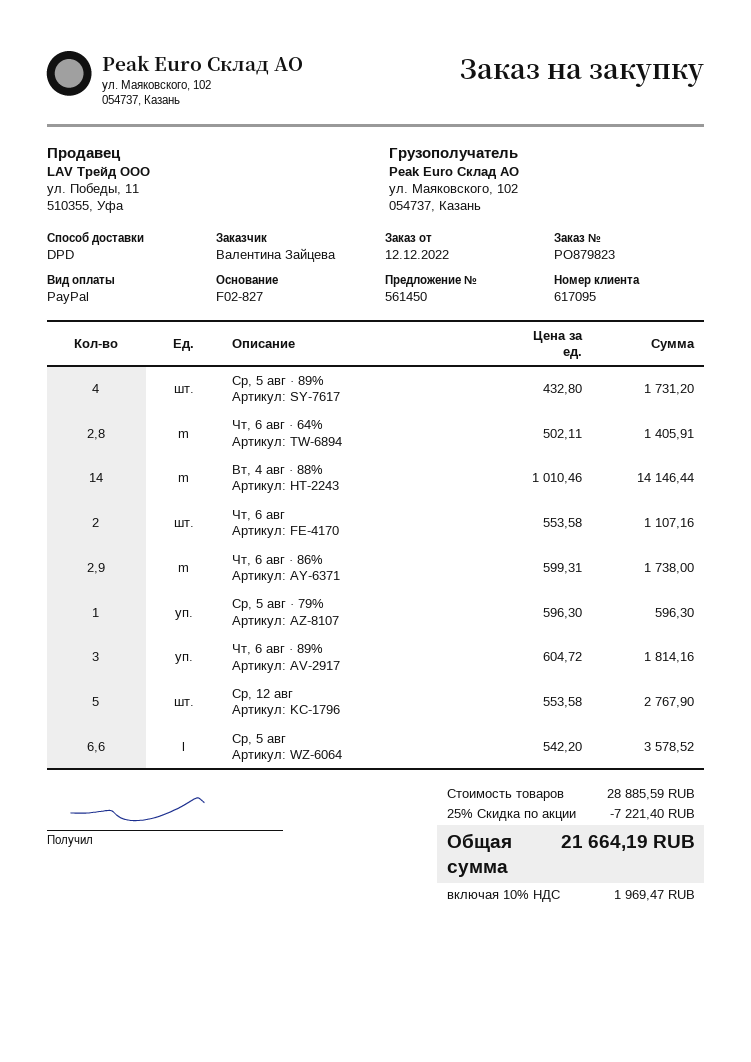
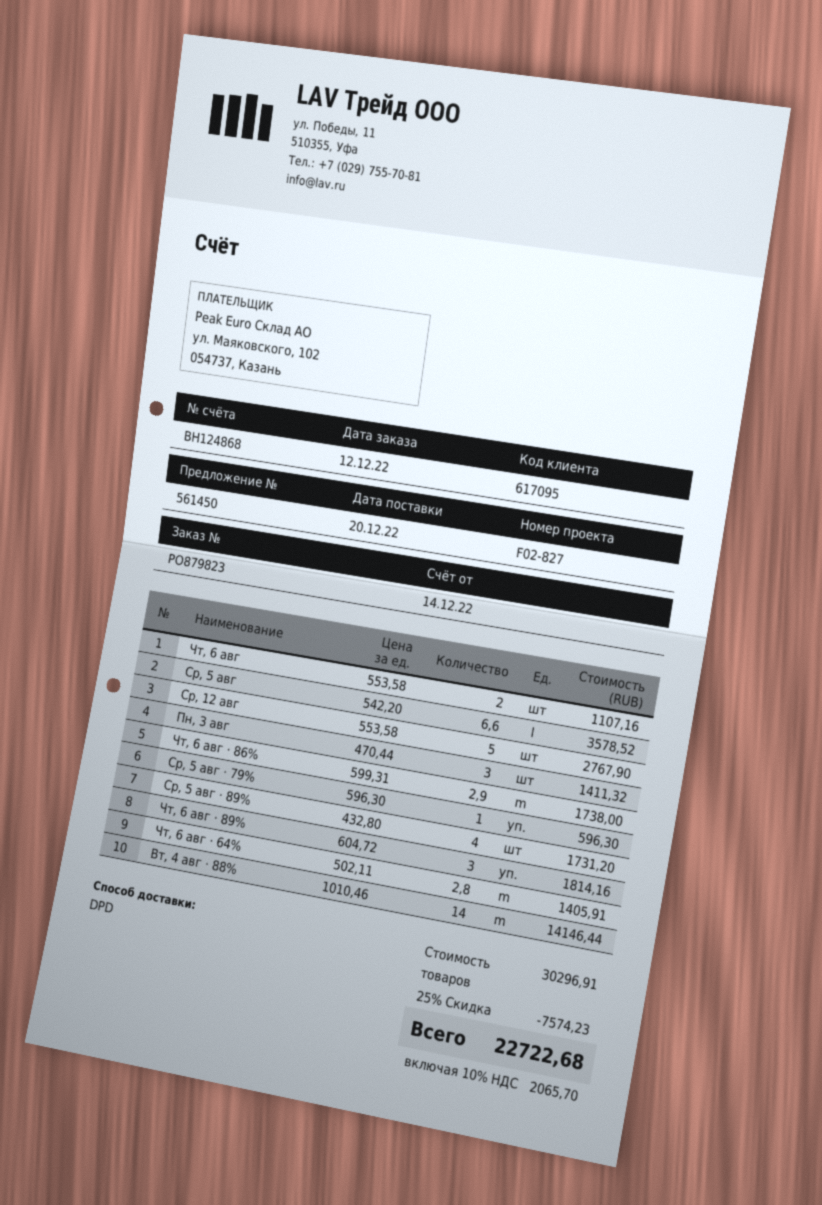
Пн, 3 авг: none -> 3 x 470.44 = 1411.32
subtotal: 28885.59 -> 30296.91
discount: 25% = 7221.40 -> 25% = 7574.23
tax: 10% = 1969.47 -> 10% = 2065.70
total: 21664.19 -> 22722.68

